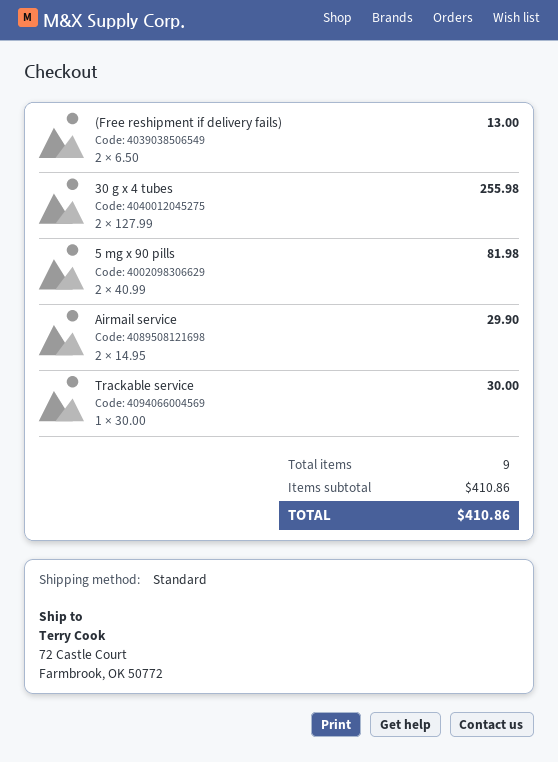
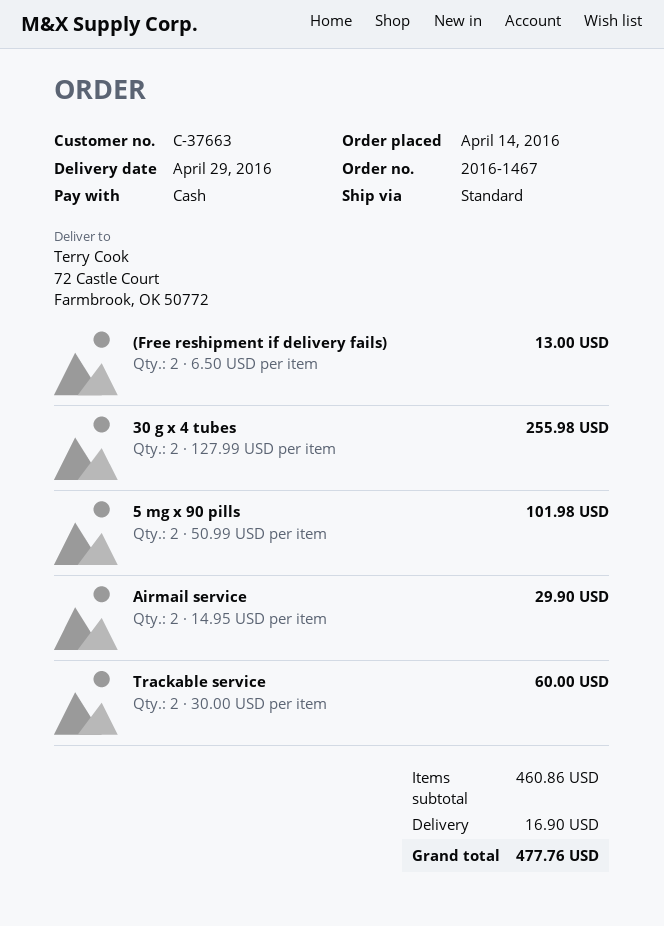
5 mg x 90 pills: 2 x 40.99 = 81.98 -> 2 x 50.99 = 101.98
Trackable service: 1 x 30.00 = 30.00 -> 2 x 30.00 = 60.00
subtotal: 410.86 -> 460.86
shipping: none -> 16.90
total: 410.86 -> 477.76

